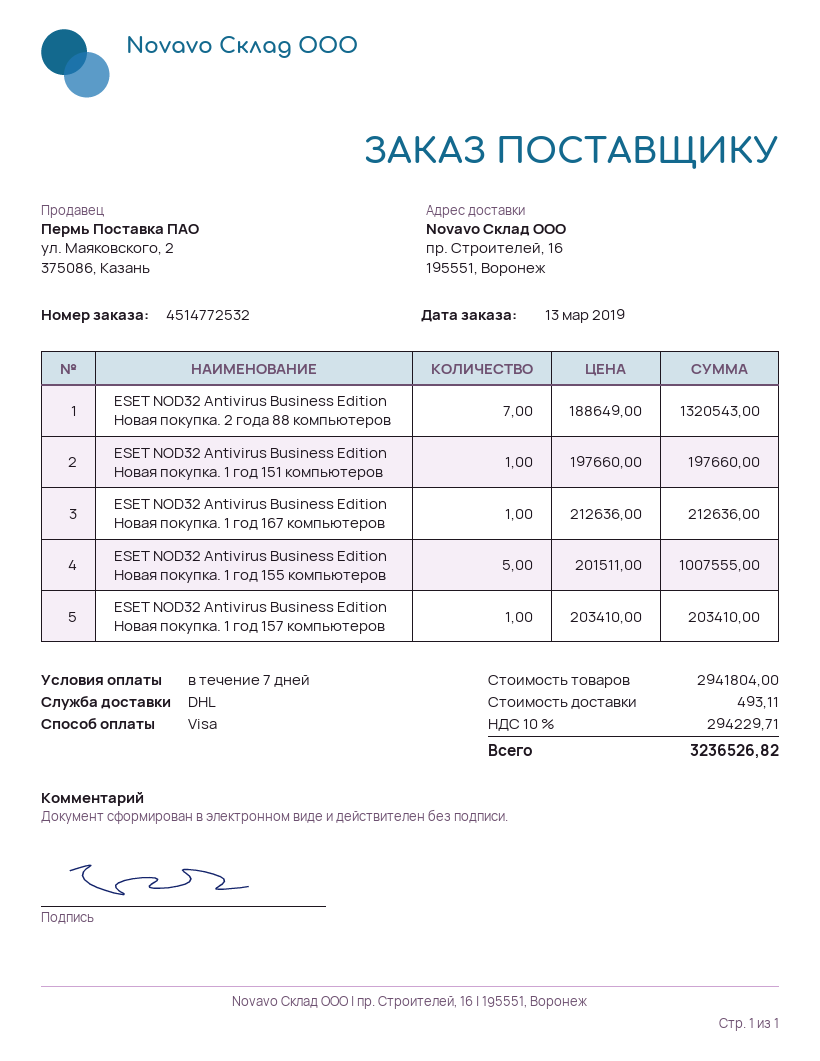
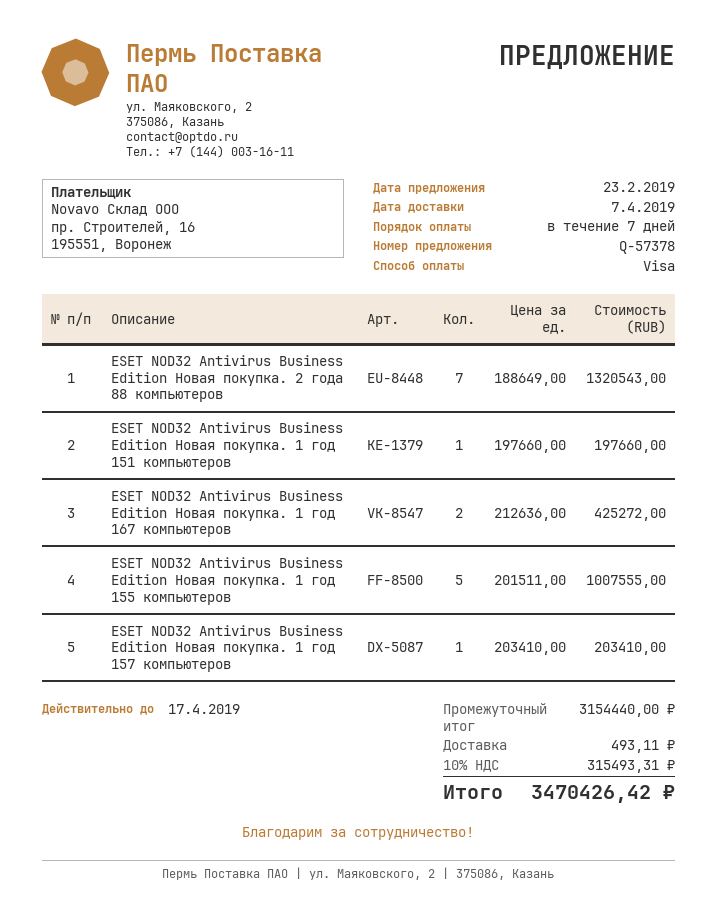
ESET NOD32 Antivirus Business Edition Новая покупка. 1 год 167 компьютеров: 1 x 212636.00 = 212636.00 -> 2 x 212636.00 = 425272.00
subtotal: 2941804.00 -> 3154440.00
tax: 10% = 294229.71 -> 10% = 315493.31
total: 3236526.82 -> 3470426.42

